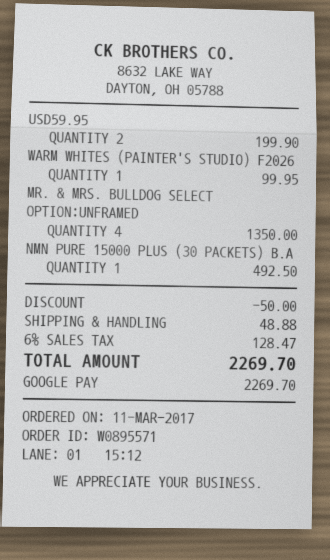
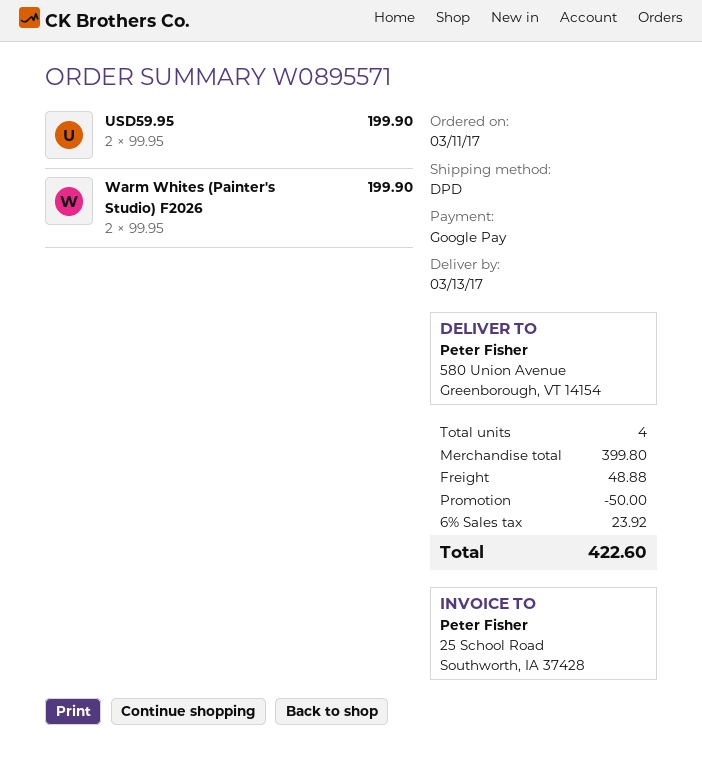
WARM WHITES (PAINTER'S STUDIO) F2026: 1 for 99.95 -> 2 for 199.90
MR. & MRS. BULLDOG SELECT OPTION:UNFRAMED: 4 for 1350.00 -> none
NMN PURE 15000 PLUS (30 PACKETS) B.A: 1 for 492.50 -> none
tax: 6% = 128.47 -> 6% = 23.92
total: 2269.70 -> 422.60

